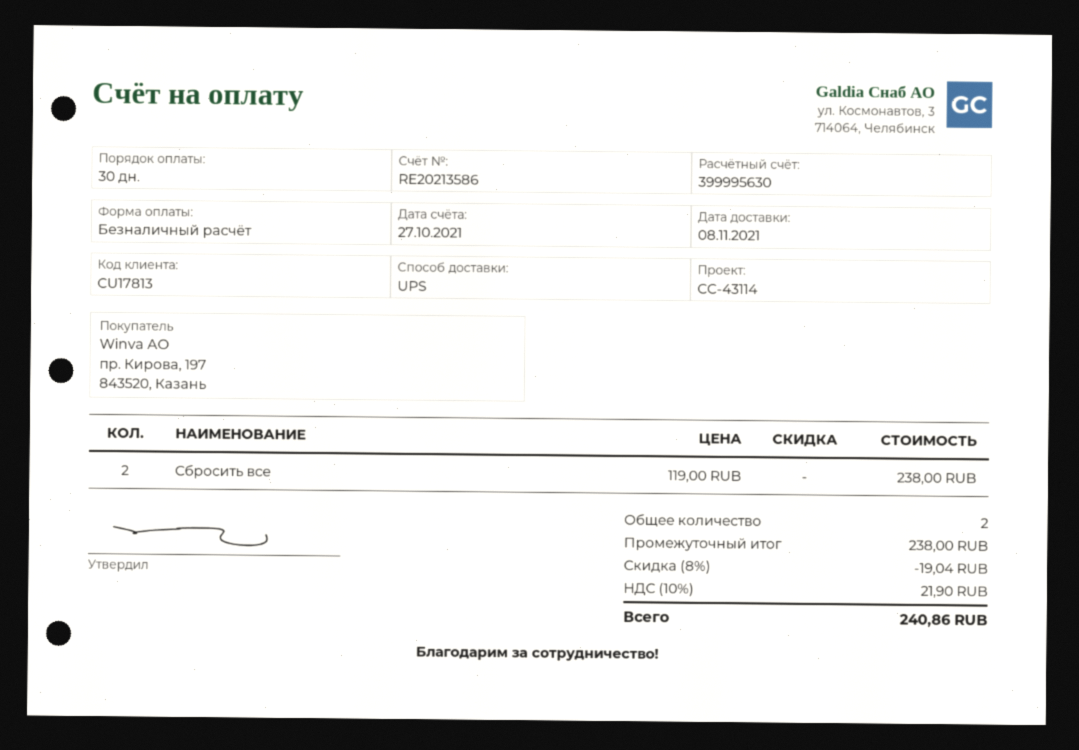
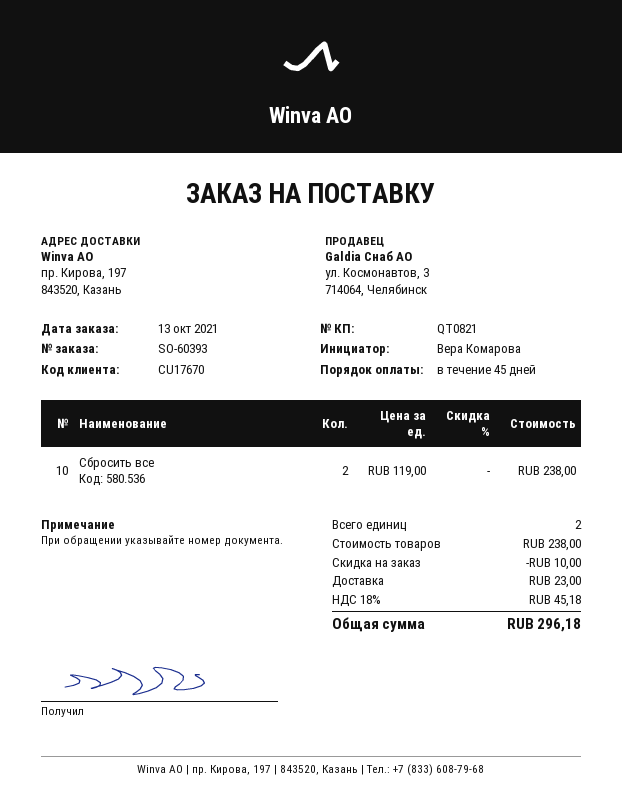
payment terms: 30 days -> 45 days
customer number: CU17813 -> CU17670
discount: 19.04 -> 10.00
shipping: none -> 23.00
tax: 10% = 21.90 -> 18% = 45.18
total: 240.86 -> 296.18

